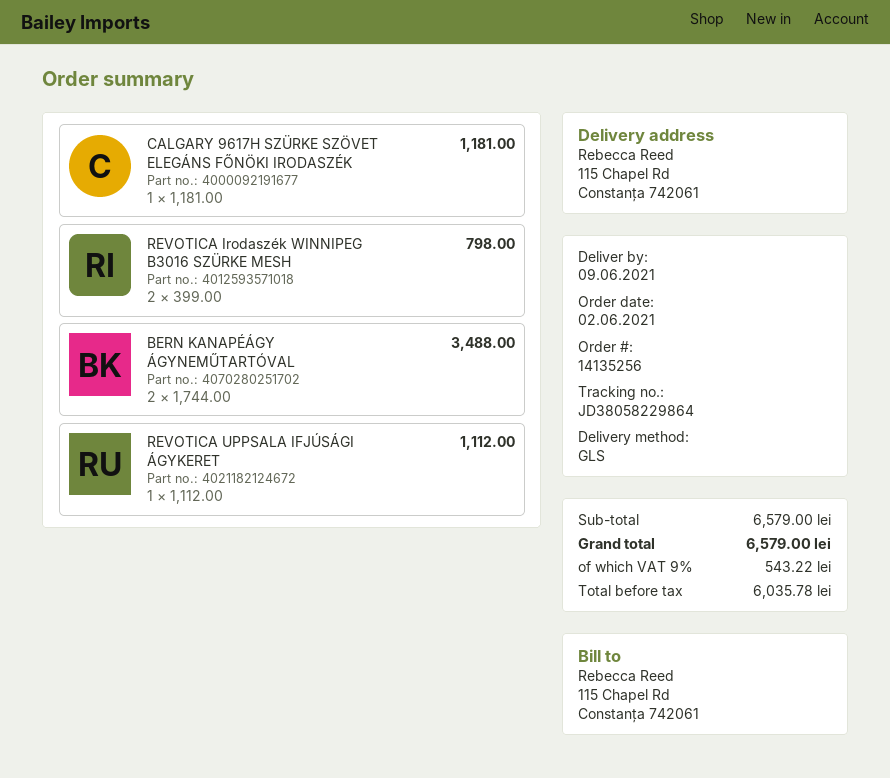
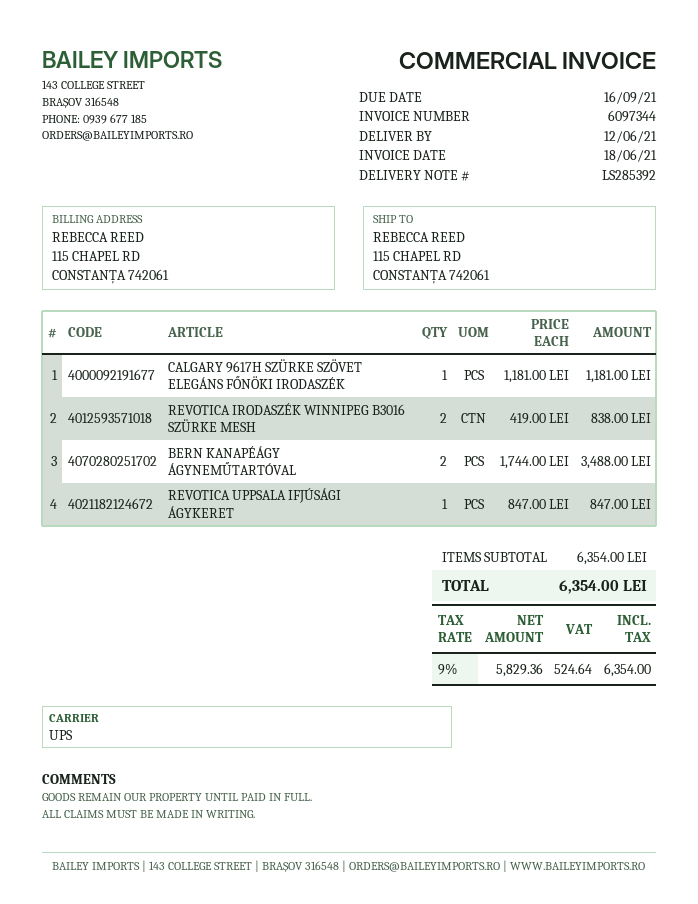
delivery date: 2021-06-09 -> 2021-06-12
shipping method: GLS -> UPS
REVOTICA Irodaszék WINNIPEG B3016 SZÜRKE MESH: 2 x 399.00 = 798.00 -> 2 x 419.00 = 838.00
REVOTICA UPPSALA IFJÚSÁGI ÁGYKERET: 1 x 1112.00 = 1112.00 -> 1 x 847.00 = 847.00
subtotal: 6579.00 -> 6354.00
net: 6035.78 -> 5829.36
tax: 9% = 543.22 -> 9% = 524.64
total: 6579.00 -> 6354.00

